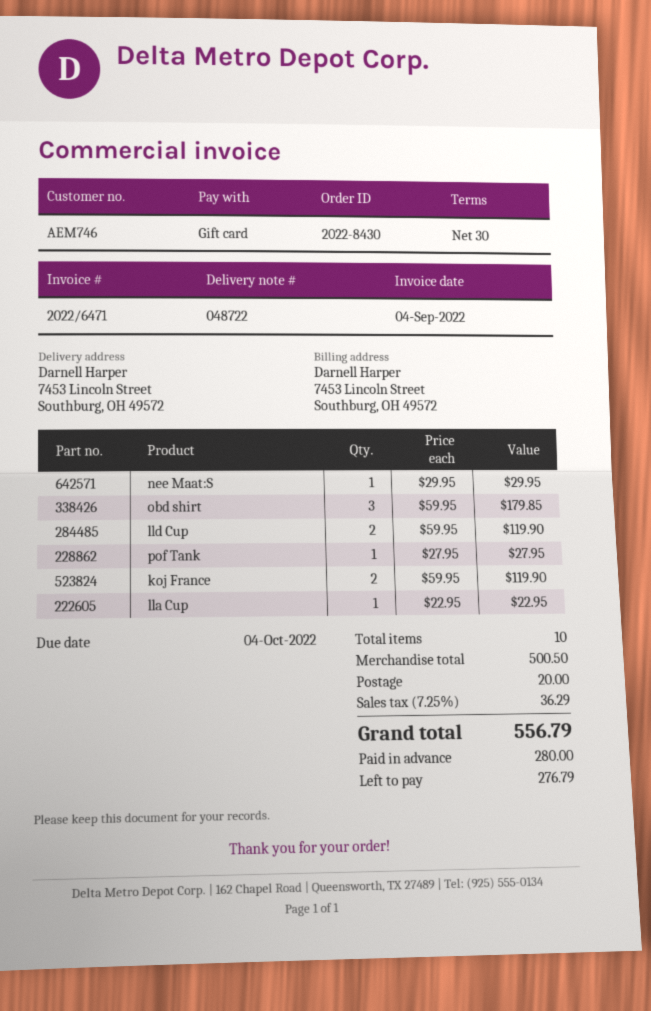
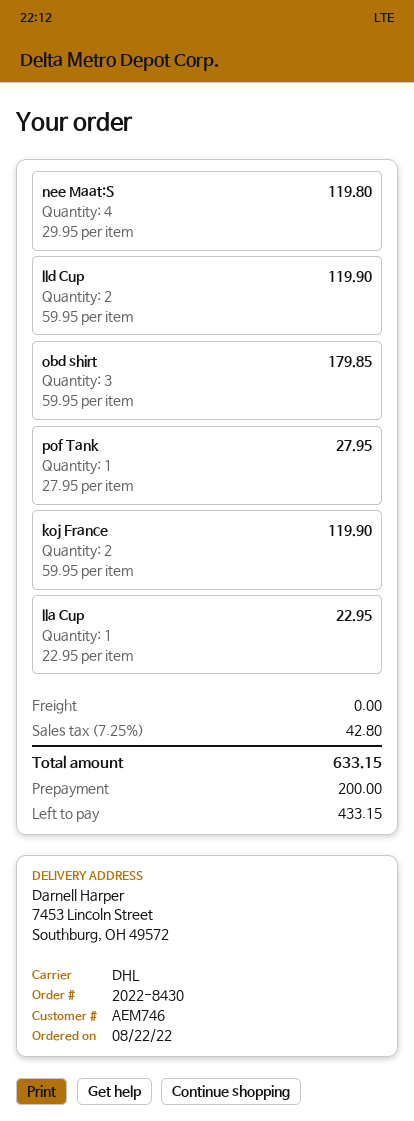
nee Maat:S: 1 x 29.95 = 29.95 -> 4 x 29.95 = 119.80
shipping: 20.00 -> 0.00
tax: 7.25% = 36.29 -> 7.25% = 42.80
total: 556.79 -> 633.15
deposit: 280.00 -> 200.00
balance: 276.79 -> 433.15

